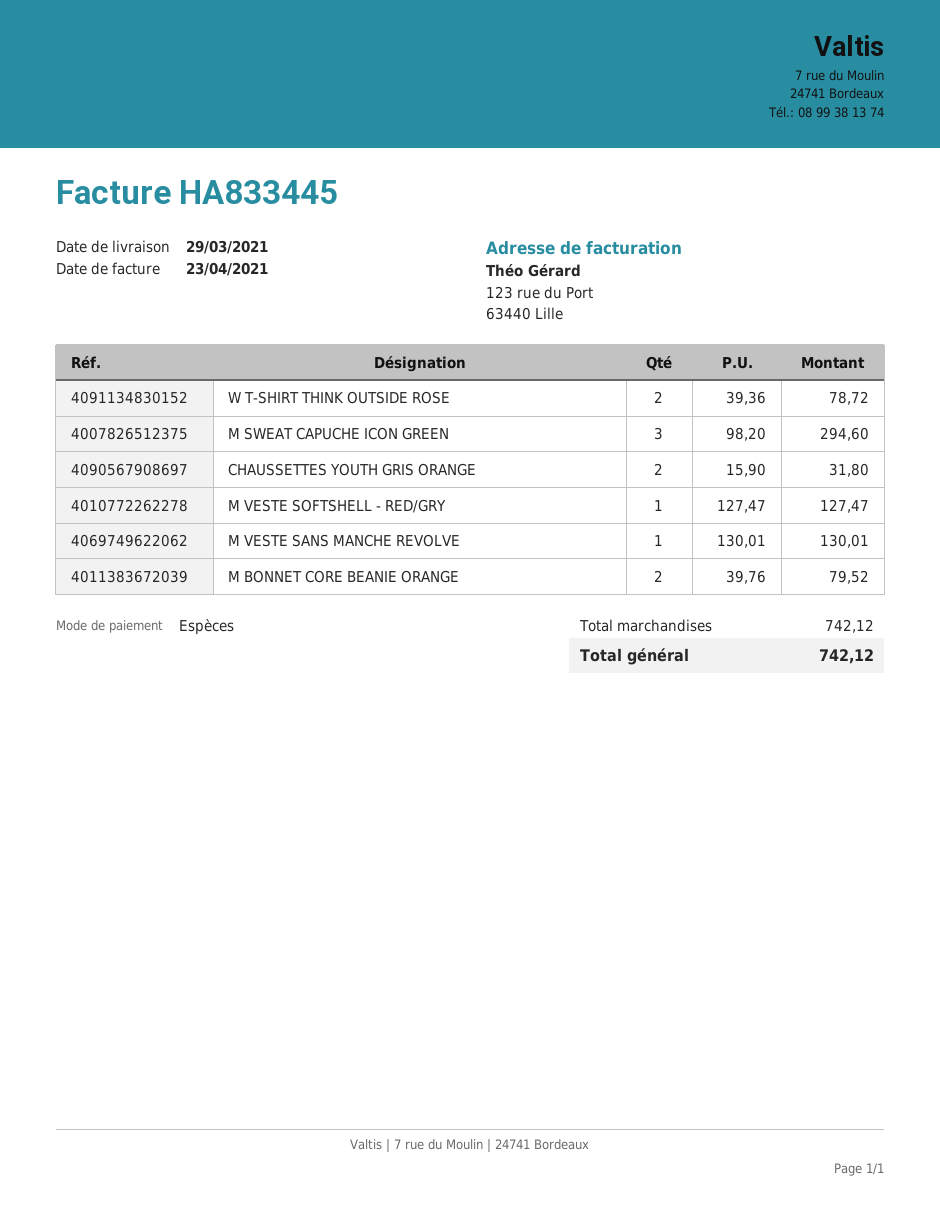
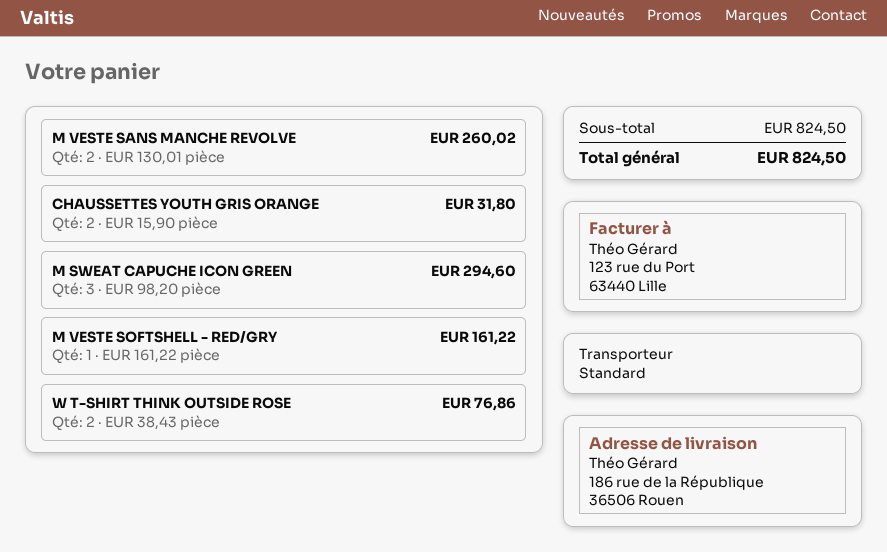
W T-SHIRT THINK OUTSIDE ROSE: 2 x 39.36 = 78.72 -> 2 x 38.43 = 76.86
M VESTE SOFTSHELL - RED/GRY: 1 x 127.47 = 127.47 -> 1 x 161.22 = 161.22
M VESTE SANS MANCHE REVOLVE: 1 x 130.01 = 130.01 -> 2 x 130.01 = 260.02
M BONNET CORE BEANIE ORANGE: 2 x 39.76 = 79.52 -> none
subtotal: 742.12 -> 824.50
total: 742.12 -> 824.50

